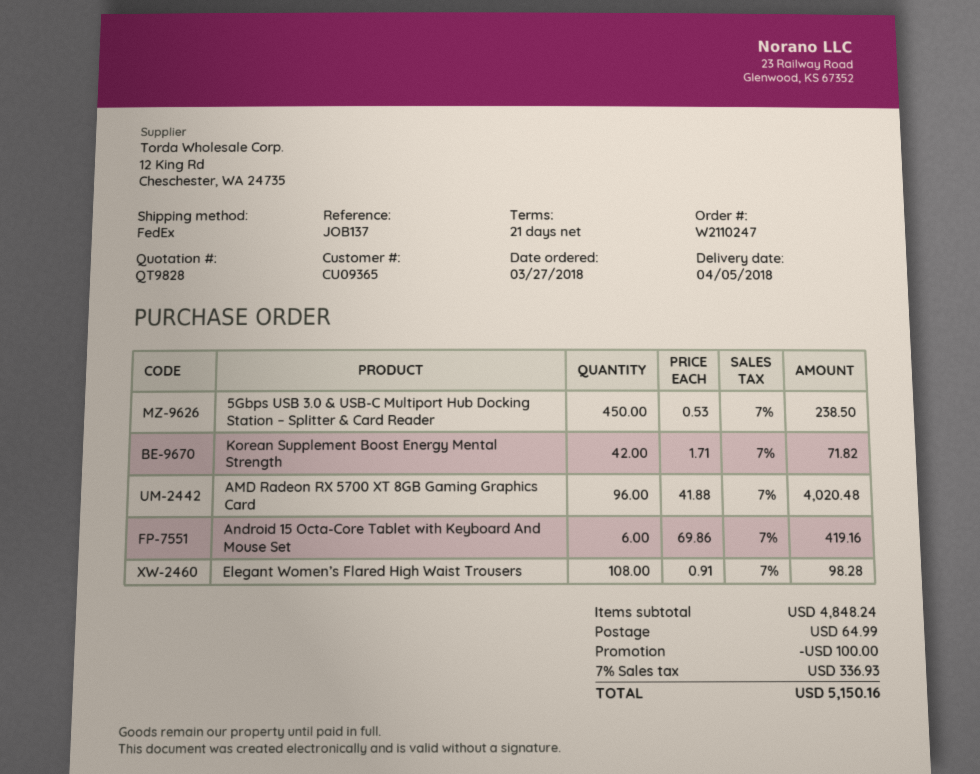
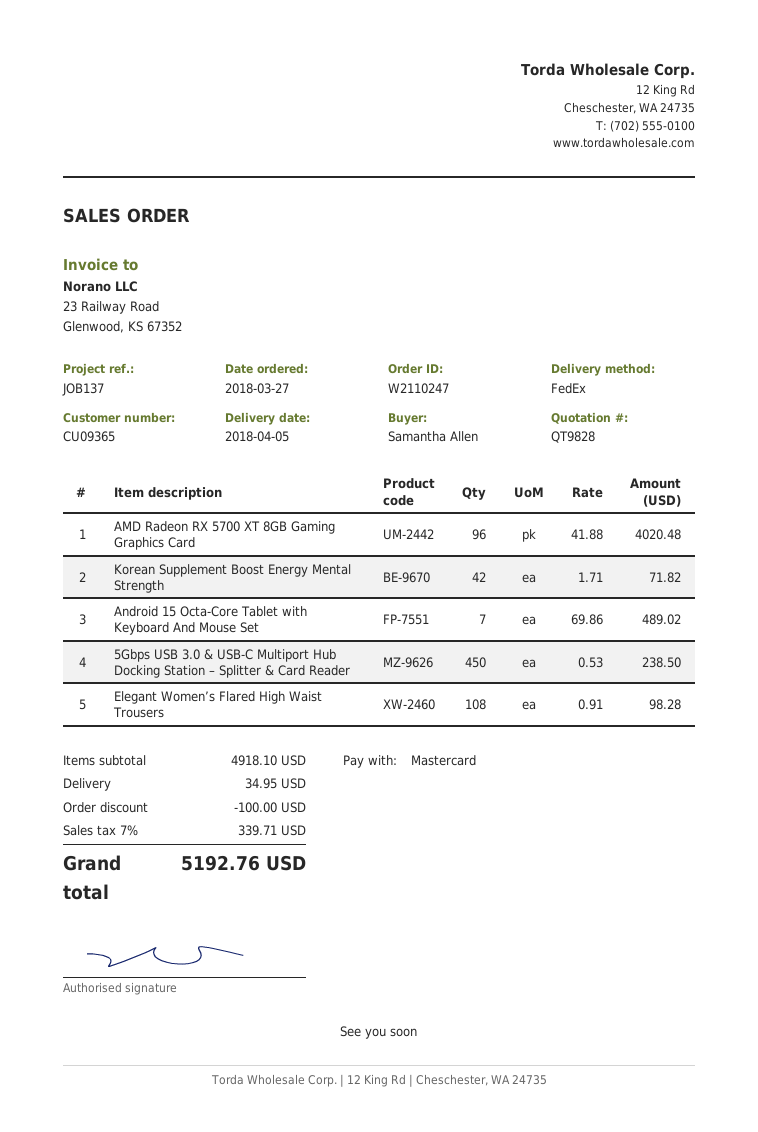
Android 15 Octa-Core Tablet with Keyboard And Mouse Set: 6 x 69.86 = 419.16 -> 7 x 69.86 = 489.02
subtotal: 4848.24 -> 4918.10
shipping: 64.99 -> 34.95
tax: 7% = 336.93 -> 7% = 339.71
total: 5150.16 -> 5192.76

